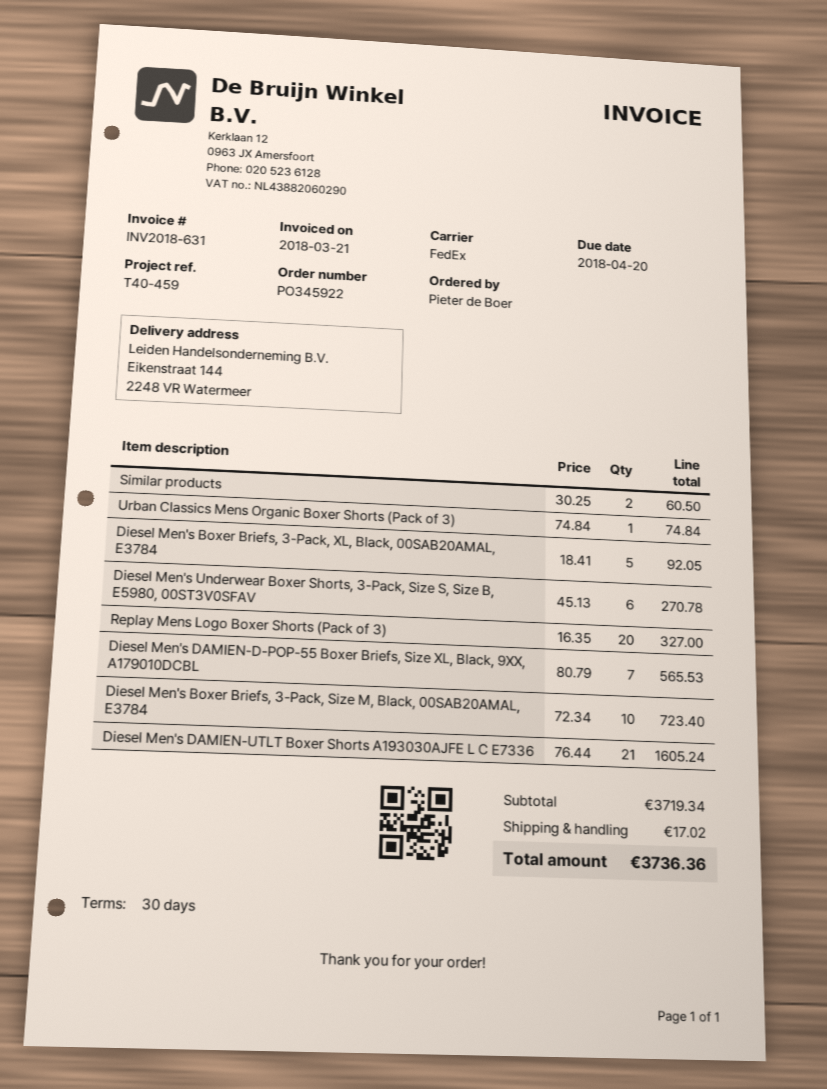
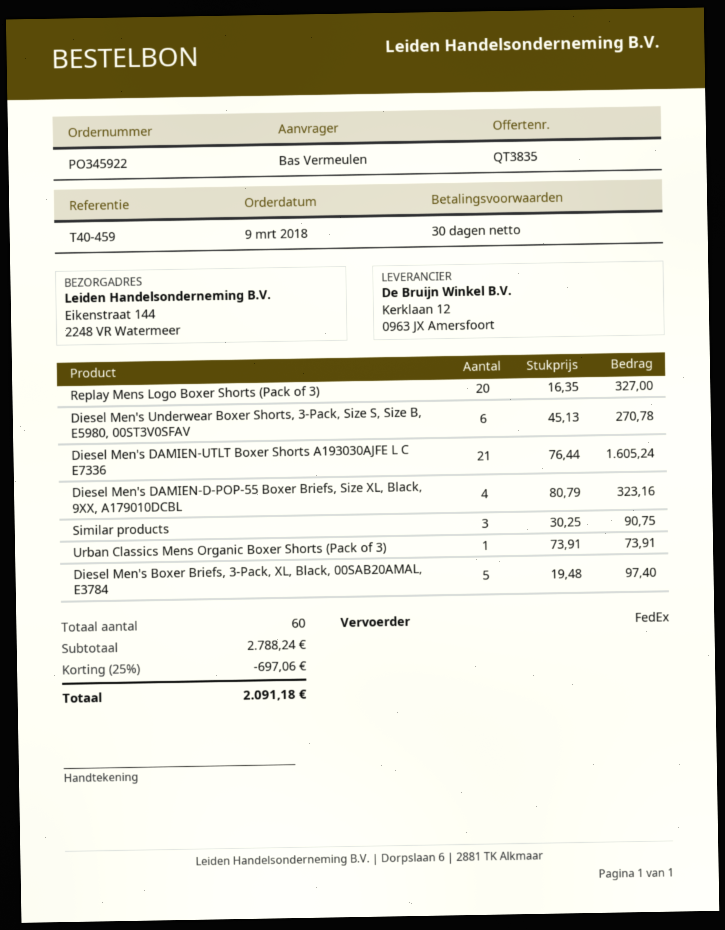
ordered by: Pieter de Boer -> Bas Vermeulen
Similar products: 2 x 30.25 = 60.50 -> 3 x 30.25 = 90.75
Urban Classics Mens Organic Boxer Shorts (Pack of 3): 1 x 74.84 = 74.84 -> 1 x 73.91 = 73.91
Diesel Men's Boxer Briefs, 3-Pack, XL, Black, 00SAB20AMAL, E3784: 5 x 18.41 = 92.05 -> 5 x 19.48 = 97.40
Diesel Men's DAMIEN-D-POP-55 Boxer Briefs, Size XL, Black, 9XX, A179010DCBL: 7 x 80.79 = 565.53 -> 4 x 80.79 = 323.16
Diesel Men's Boxer Briefs, 3-Pack, Size M, Black, 00SAB20AMAL, E3784: 10 x 72.34 = 723.40 -> none
subtotal: 3719.34 -> 2788.24
discount: none -> 25% = 697.06
shipping: 17.02 -> none
total: 3736.36 -> 2091.18

